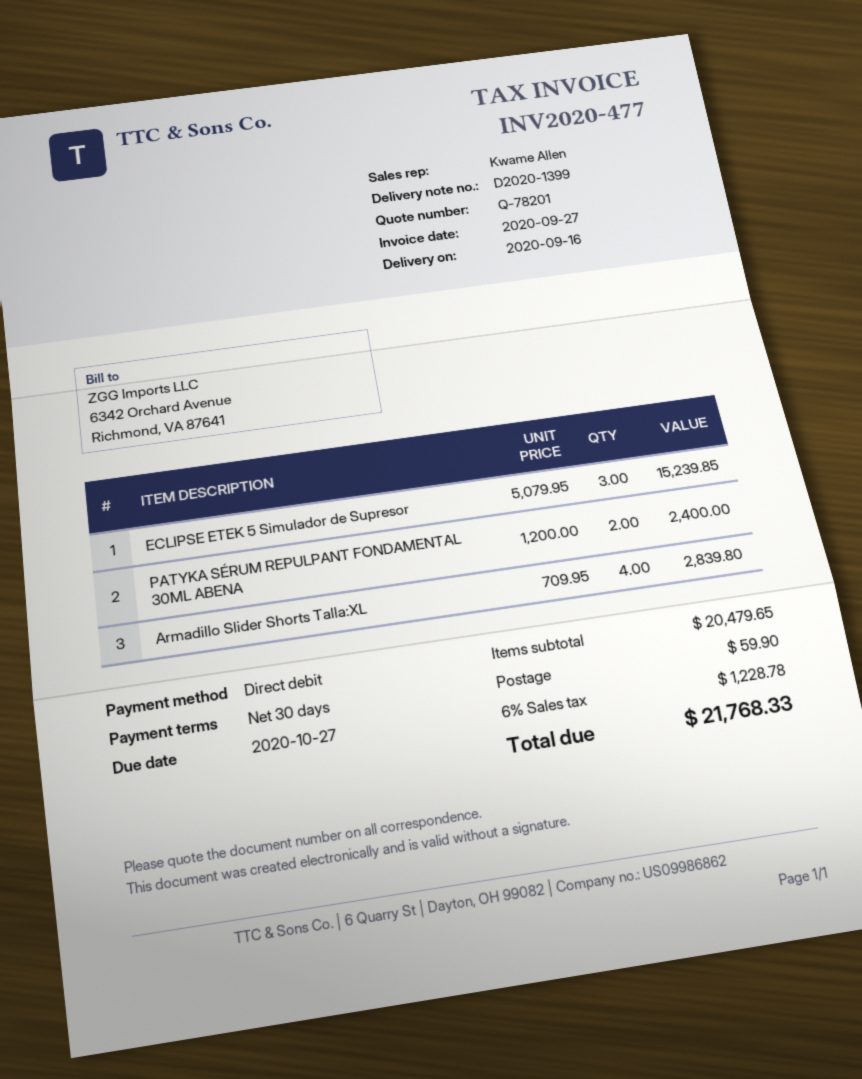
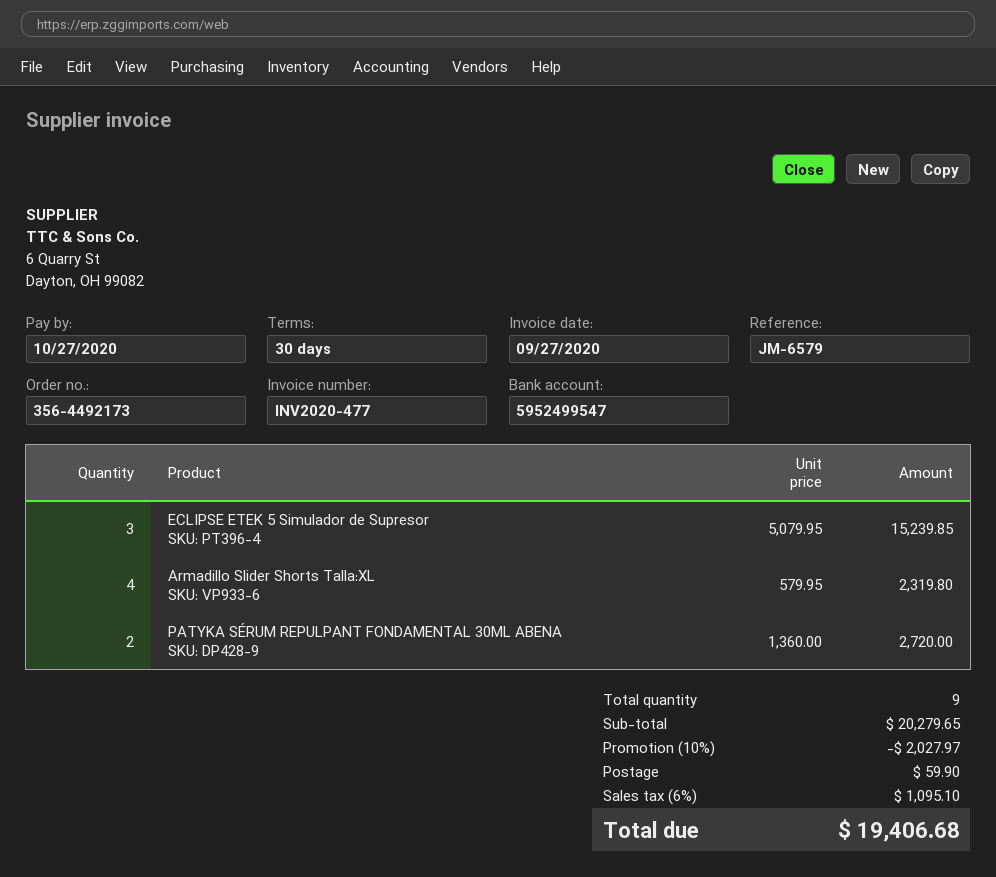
PATYKA SÉRUM REPULPANT FONDAMENTAL 30ML ABENA: 2 x 1200.00 = 2400.00 -> 2 x 1360.00 = 2720.00
Armadillo Slider Shorts Talla:XL: 4 x 709.95 = 2839.80 -> 4 x 579.95 = 2319.80
subtotal: 20479.65 -> 20279.65
discount: none -> 10% = 2027.97
tax: 6% = 1228.78 -> 6% = 1095.10
total: 21768.33 -> 19406.68

